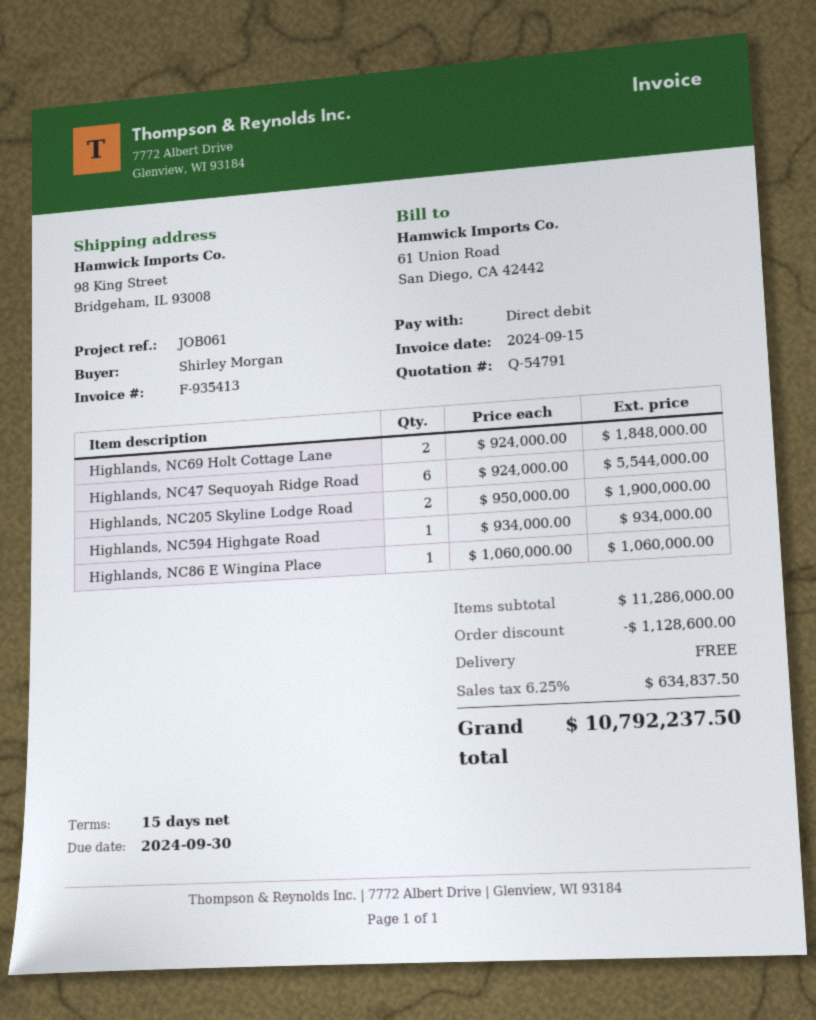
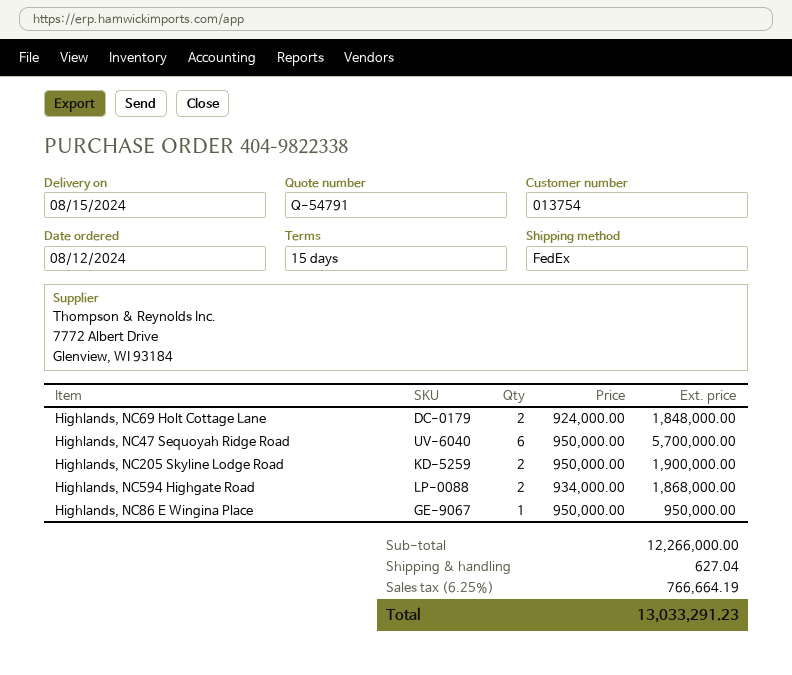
Highlands, NC47 Sequoyah Ridge Road: 6 x 924000.00 = 5544000.00 -> 6 x 950000.00 = 5700000.00
Highlands, NC594 Highgate Road: 1 x 934000.00 = 934000.00 -> 2 x 934000.00 = 1868000.00
Highlands, NC86 E Wingina Place: 1 x 1060000.00 = 1060000.00 -> 1 x 950000.00 = 950000.00
subtotal: 11286000.00 -> 12266000.00
discount: 1128600.00 -> none
shipping: 0.00 -> 627.04
tax: 6.25% = 634837.50 -> 6.25% = 766664.19
total: 10792237.50 -> 13033291.23

